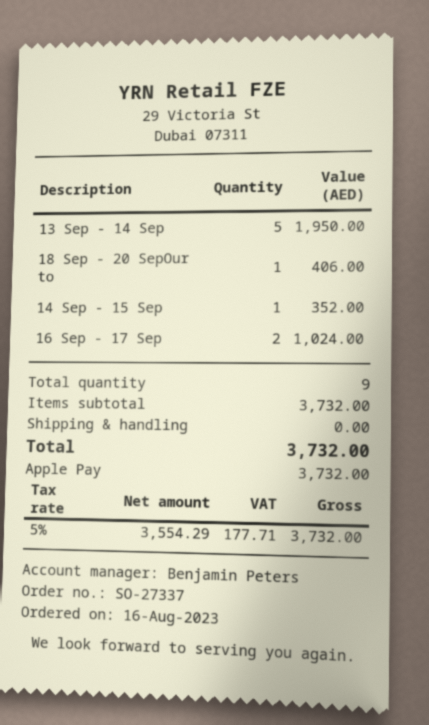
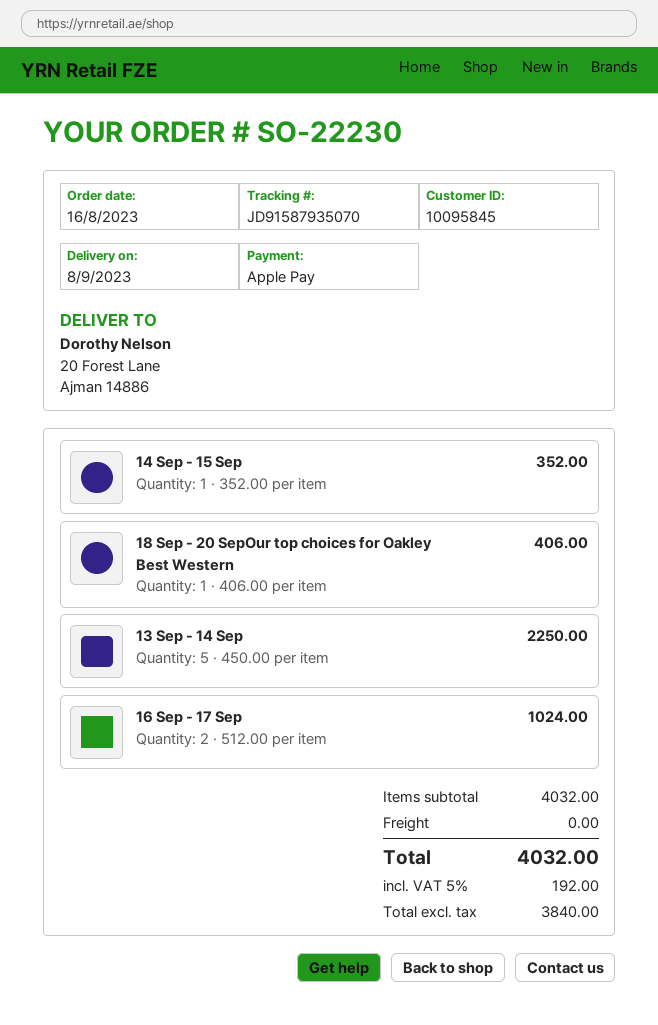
order number: SO-27337 -> SO-22230
13 Sep - 14 Sep: 5 for 1950.00 -> 5 for 2250.00
subtotal: 3732.00 -> 4032.00
net: 3554.29 -> 3840.00
tax: 5% = 177.71 -> 5% = 192.00
total: 3732.00 -> 4032.00

